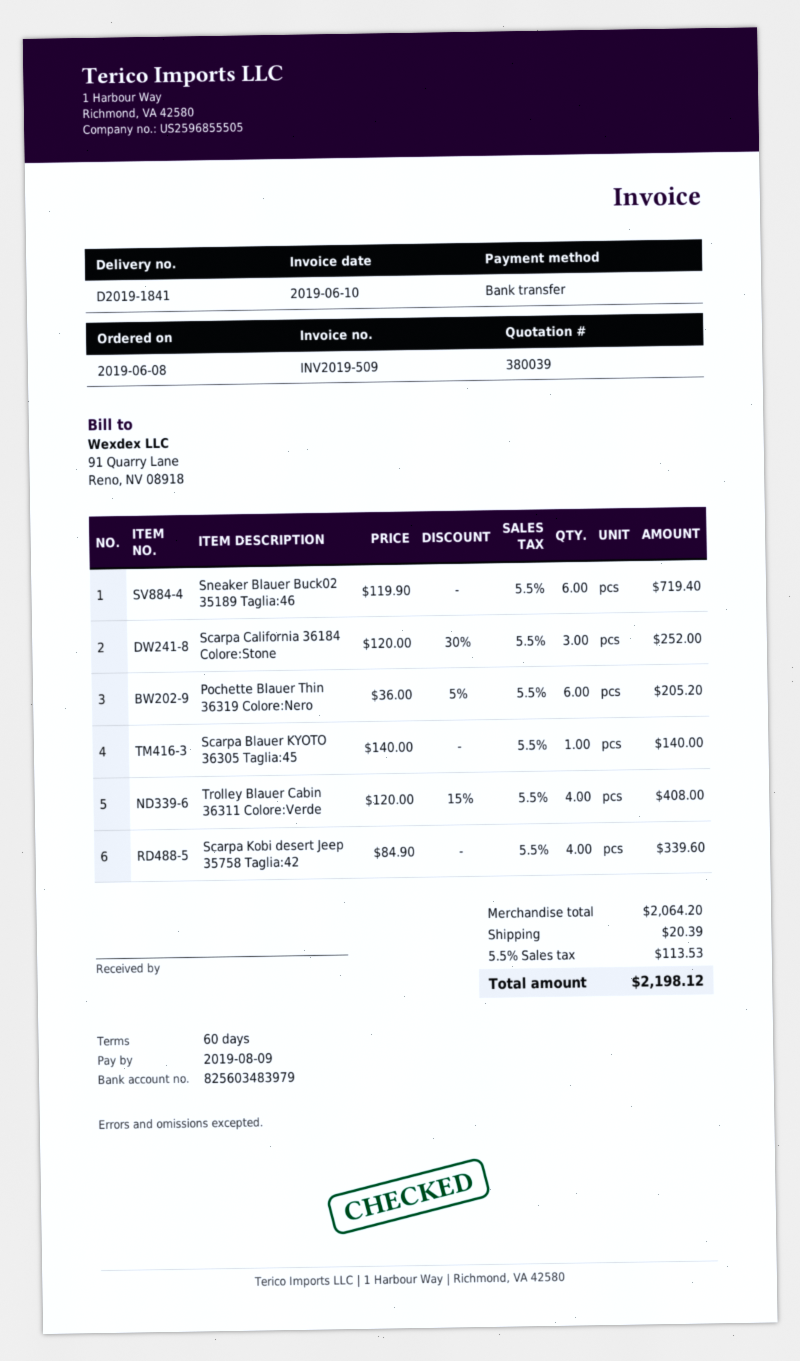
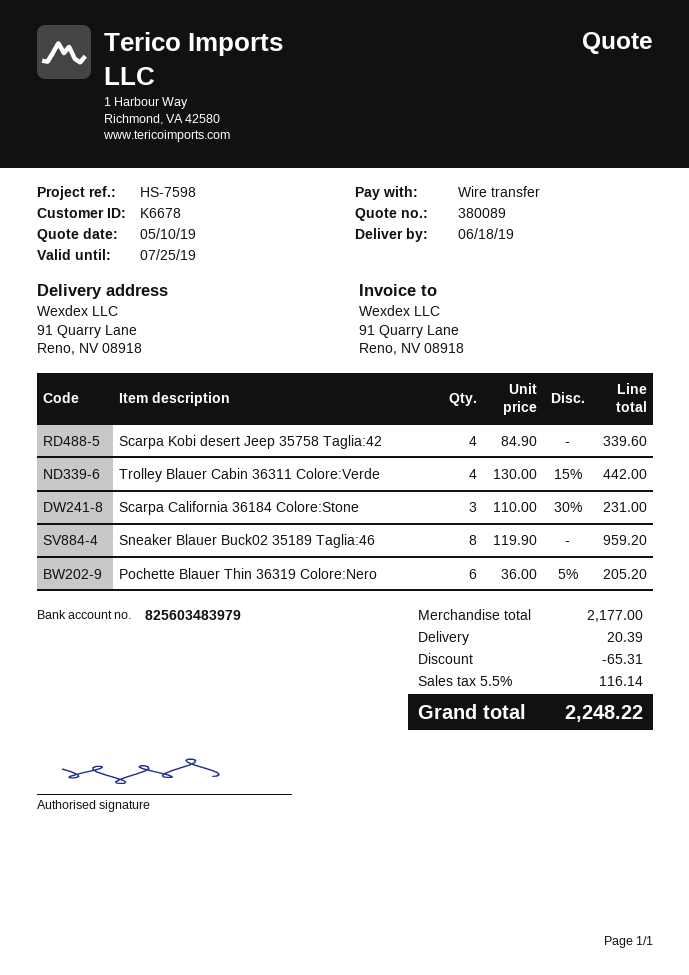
quote number: 380039 -> 380089
Sneaker Blauer Buck02 35189 Taglia:46: 6 x 119.90 = 719.40 -> 8 x 119.90 = 959.20
Scarpa California 36184 Colore:Stone: 3 x 120.00 - 30% = 252.00 -> 3 x 110.00 - 30% = 231.00
Scarpa Blauer KYOTO 36305 Taglia:45: 1 x 140.00 = 140.00 -> none
Trolley Blauer Cabin 36311 Colore:Verde: 4 x 120.00 - 15% = 408.00 -> 4 x 130.00 - 15% = 442.00
subtotal: 2064.20 -> 2177.00
discount: none -> 65.31
tax: 5.5% = 113.53 -> 5.5% = 116.14
total: 2198.12 -> 2248.22

